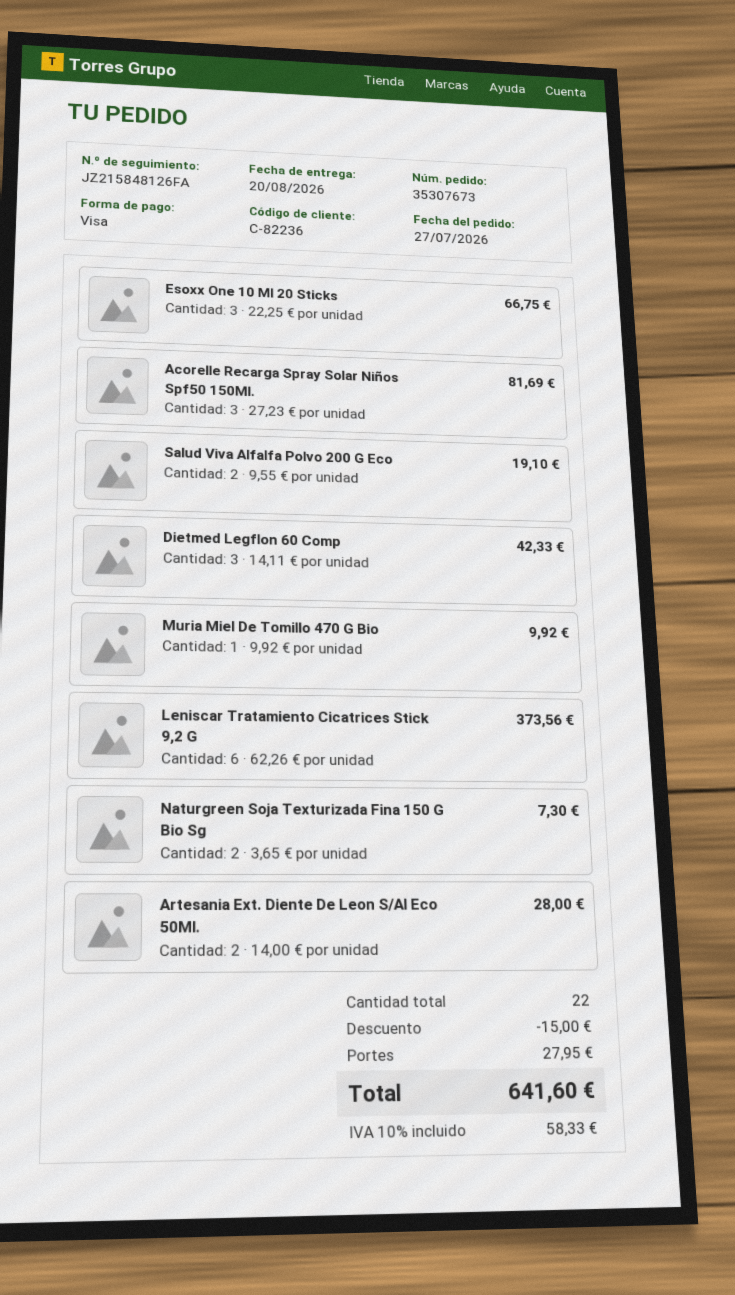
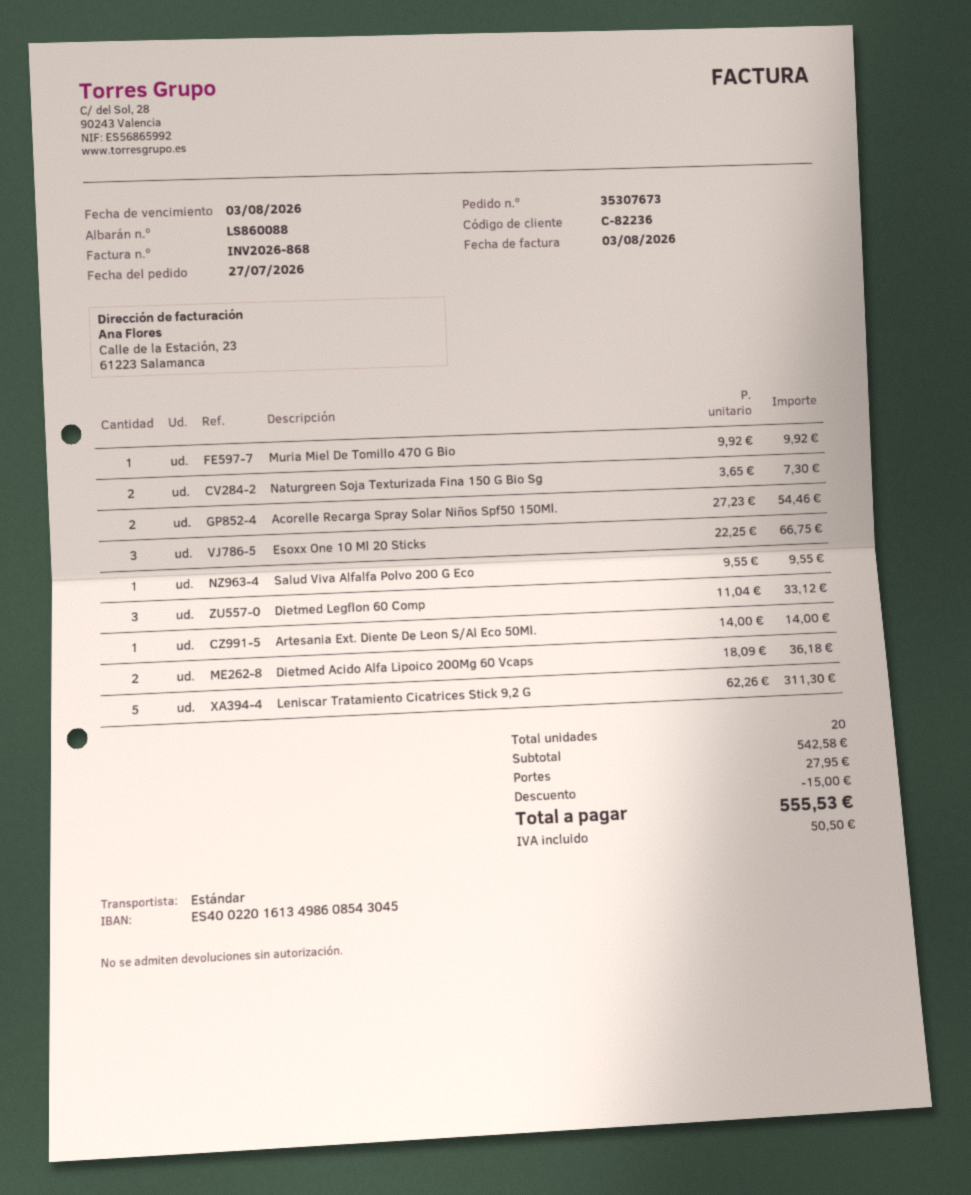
Acorelle Recarga Spray Solar Niños Spf50 150Ml.: 3 x 27.23 = 81.69 -> 2 x 27.23 = 54.46
Salud Viva Alfalfa Polvo 200 G Eco: 2 x 9.55 = 19.10 -> 1 x 9.55 = 9.55
Dietmed Legflon 60 Comp: 3 x 14.11 = 42.33 -> 3 x 11.04 = 33.12
Leniscar Tratamiento Cicatrices Stick 9,2 G: 6 x 62.26 = 373.56 -> 5 x 62.26 = 311.30
Artesania Ext. Diente De Leon S/Al Eco 50Ml.: 2 x 14.00 = 28.00 -> 1 x 14.00 = 14.00
Dietmed Acido Alfa Lipoico 200Mg 60 Vcaps: none -> 2 x 18.09 = 36.18
total quantity: 22 -> 20
tax: 58.33 -> 50.50
total: 641.60 -> 555.53

